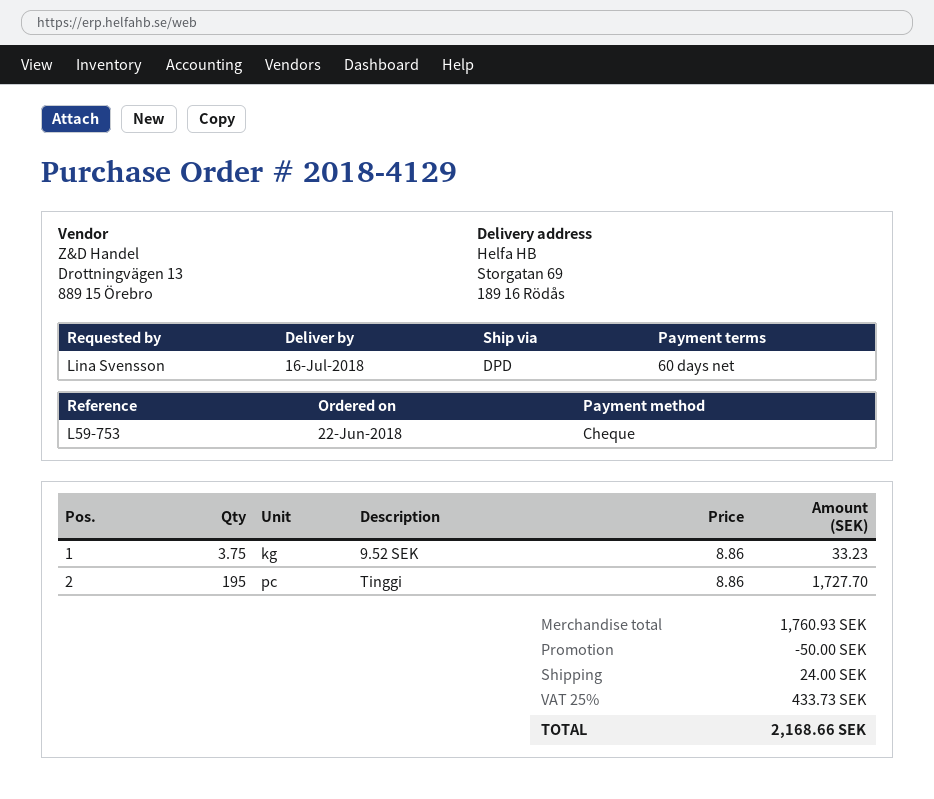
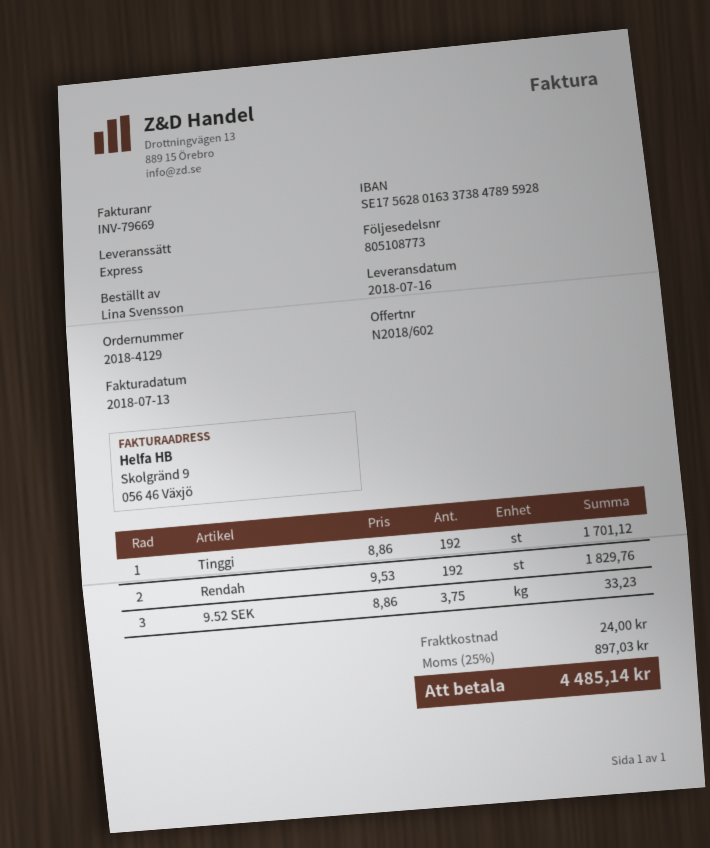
shipping method: DPD -> express
Tinggi: 195 x 8.86 = 1727.70 -> 192 x 8.86 = 1701.12
Rendah: none -> 192 x 9.53 = 1829.76
discount: 50.00 -> none
tax: 25% = 433.73 -> 25% = 897.03
total: 2168.66 -> 4485.14

